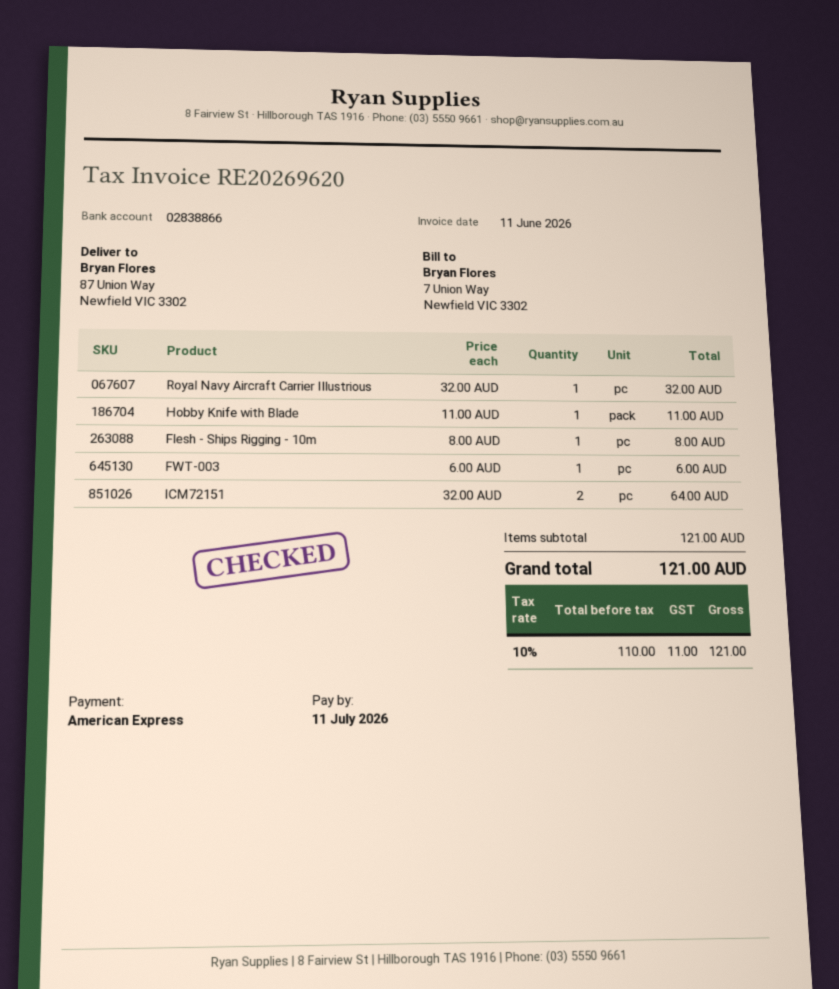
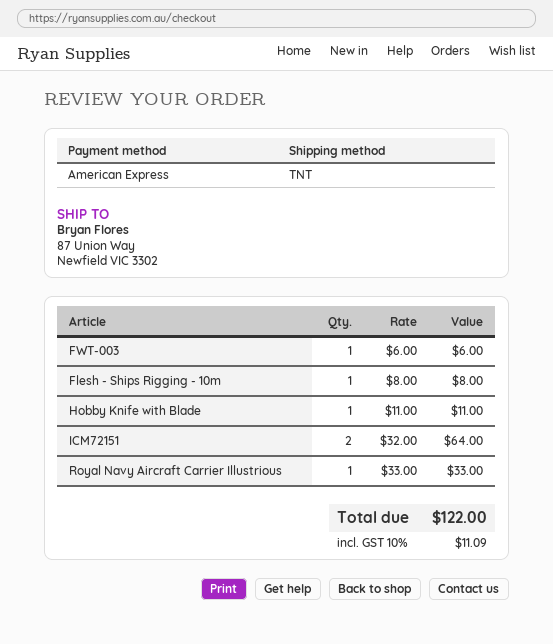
Royal Navy Aircraft Carrier Illustrious: 1 x 32.00 = 32.00 -> 1 x 33.00 = 33.00
tax: 10% = 11.00 -> 10% = 11.09
total: 121.00 -> 122.00

